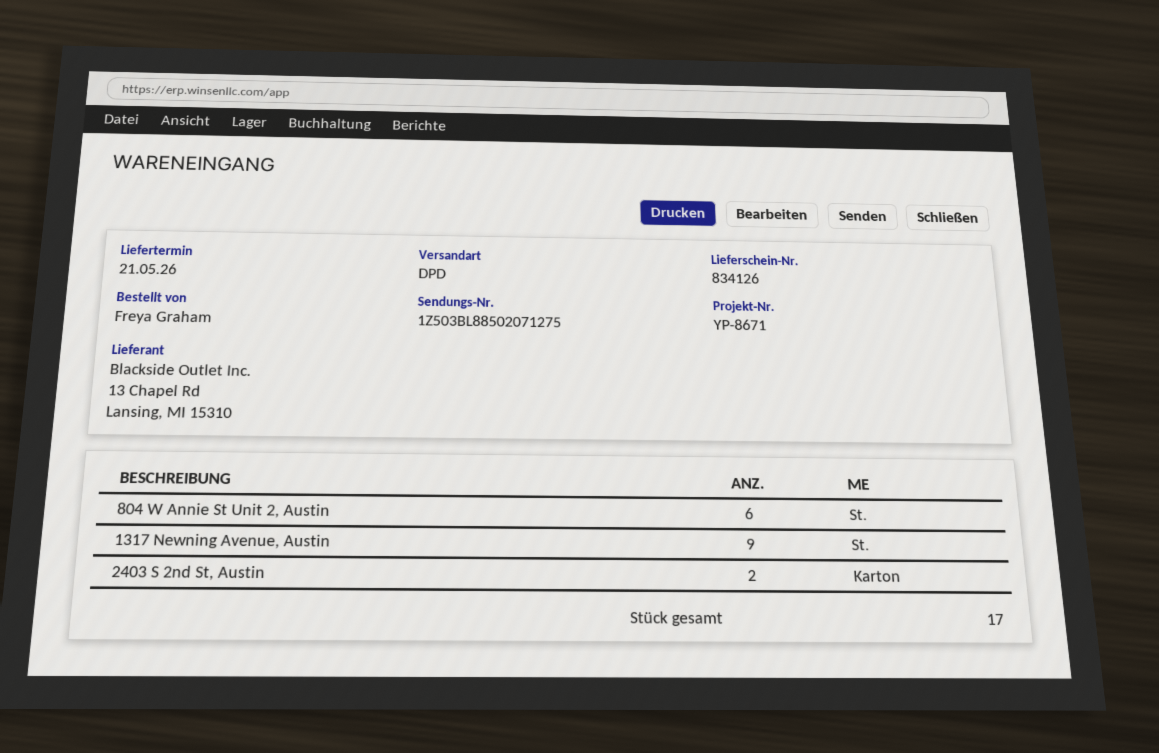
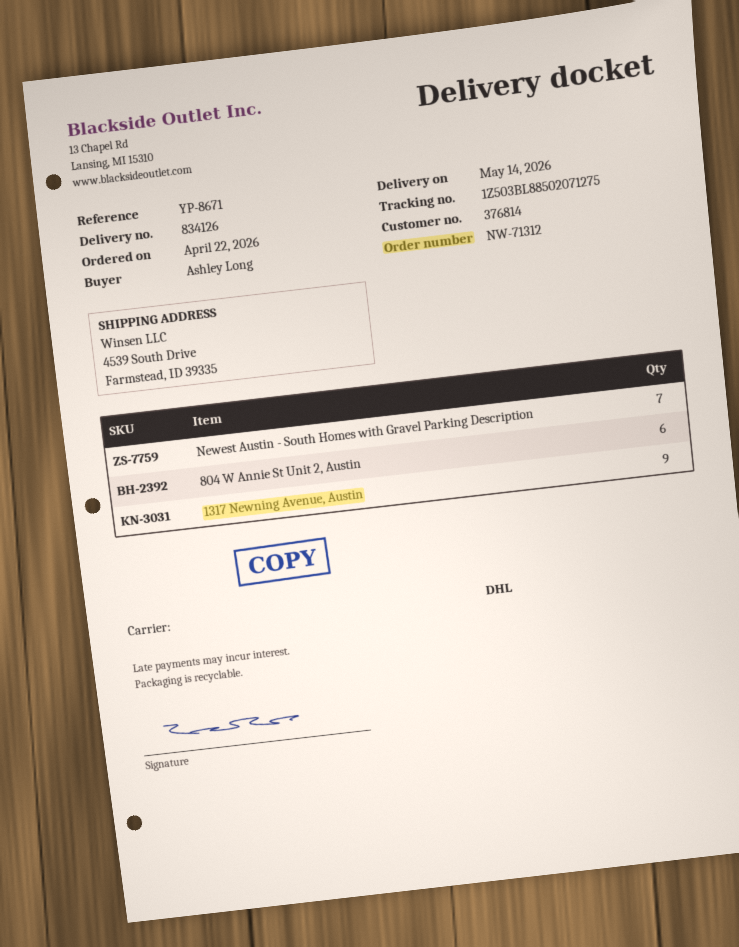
delivery date: 2026-05-21 -> 2026-05-14
ordered by: Freya Graham -> Ashley Long
shipping method: DPD -> DHL
2403 S 2nd St, Austin: 2 -> none
Newest Austin - South Homes with Gravel Parking Description: none -> 7

